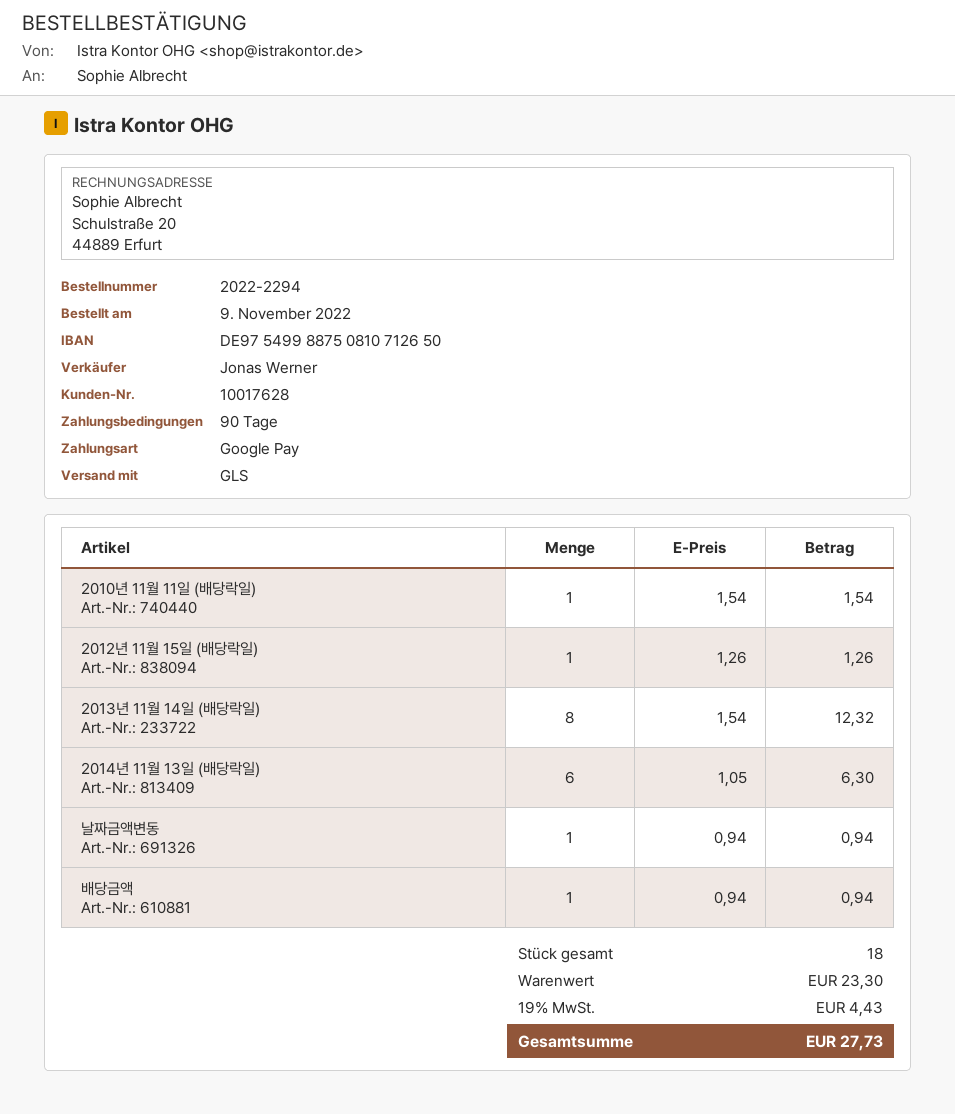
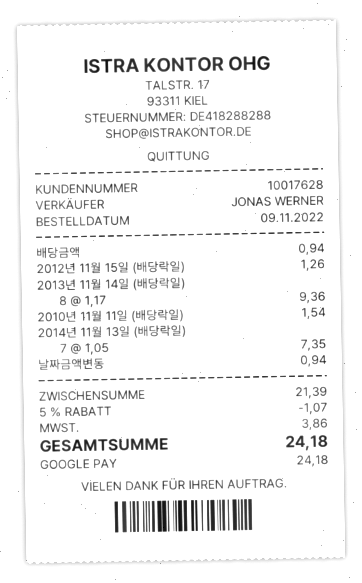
2013년 11월 14일 (배당락일): 8 x 1.54 = 12.32 -> 8 x 1.17 = 9.36
2014년 11월 13일 (배당락일): 6 x 1.05 = 6.30 -> 7 x 1.05 = 7.35
subtotal: 23.30 -> 21.39
discount: none -> 5% = 1.07
tax: 4.43 -> 3.86
total: 27.73 -> 24.18

